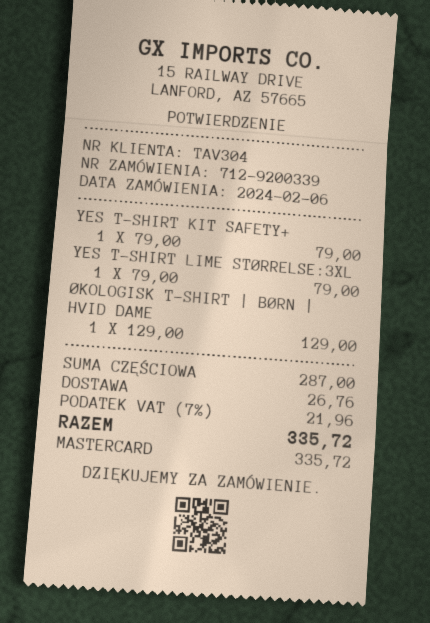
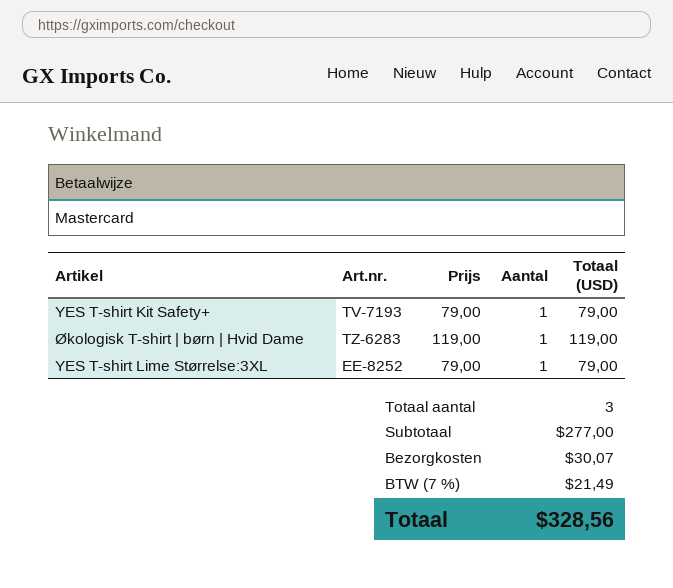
ØKOLOGISK T-SHIRT | BØRN | HVID DAME: 1 x 129.00 = 129.00 -> 1 x 119.00 = 119.00
subtotal: 287.00 -> 277.00
shipping: 26.76 -> 30.07
tax: 7% = 21.96 -> 7% = 21.49
total: 335.72 -> 328.56

